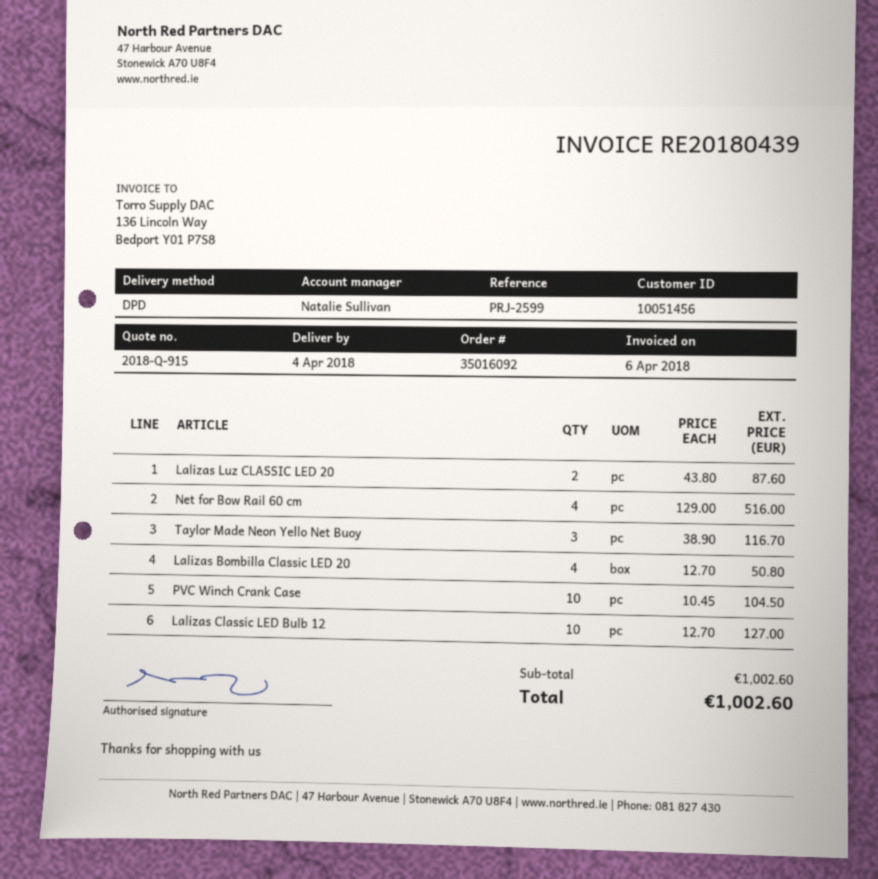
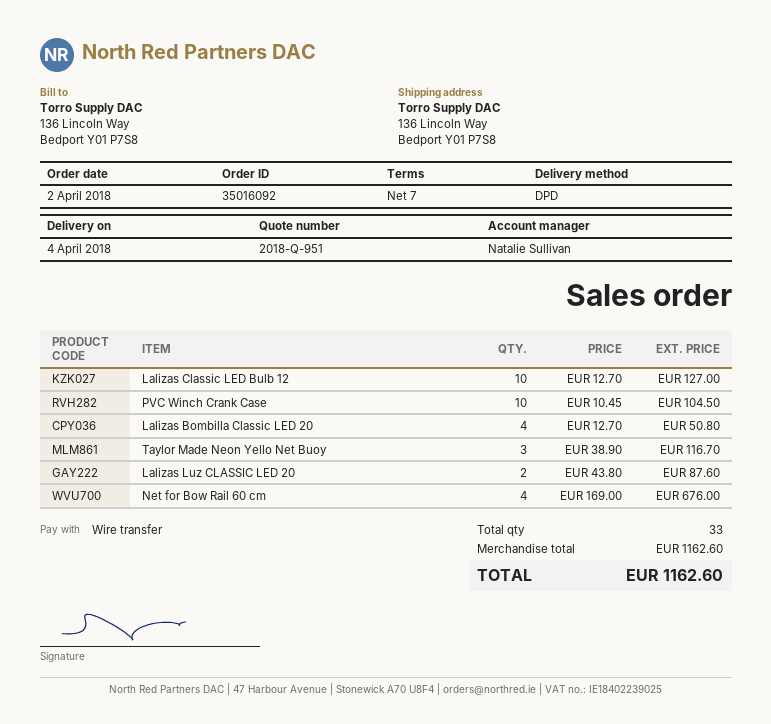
quote number: 2018-Q-915 -> 2018-Q-951
Net for Bow Rail 60 cm: 4 x 129.00 = 516.00 -> 4 x 169.00 = 676.00
subtotal: 1002.60 -> 1162.60
total: 1002.60 -> 1162.60

